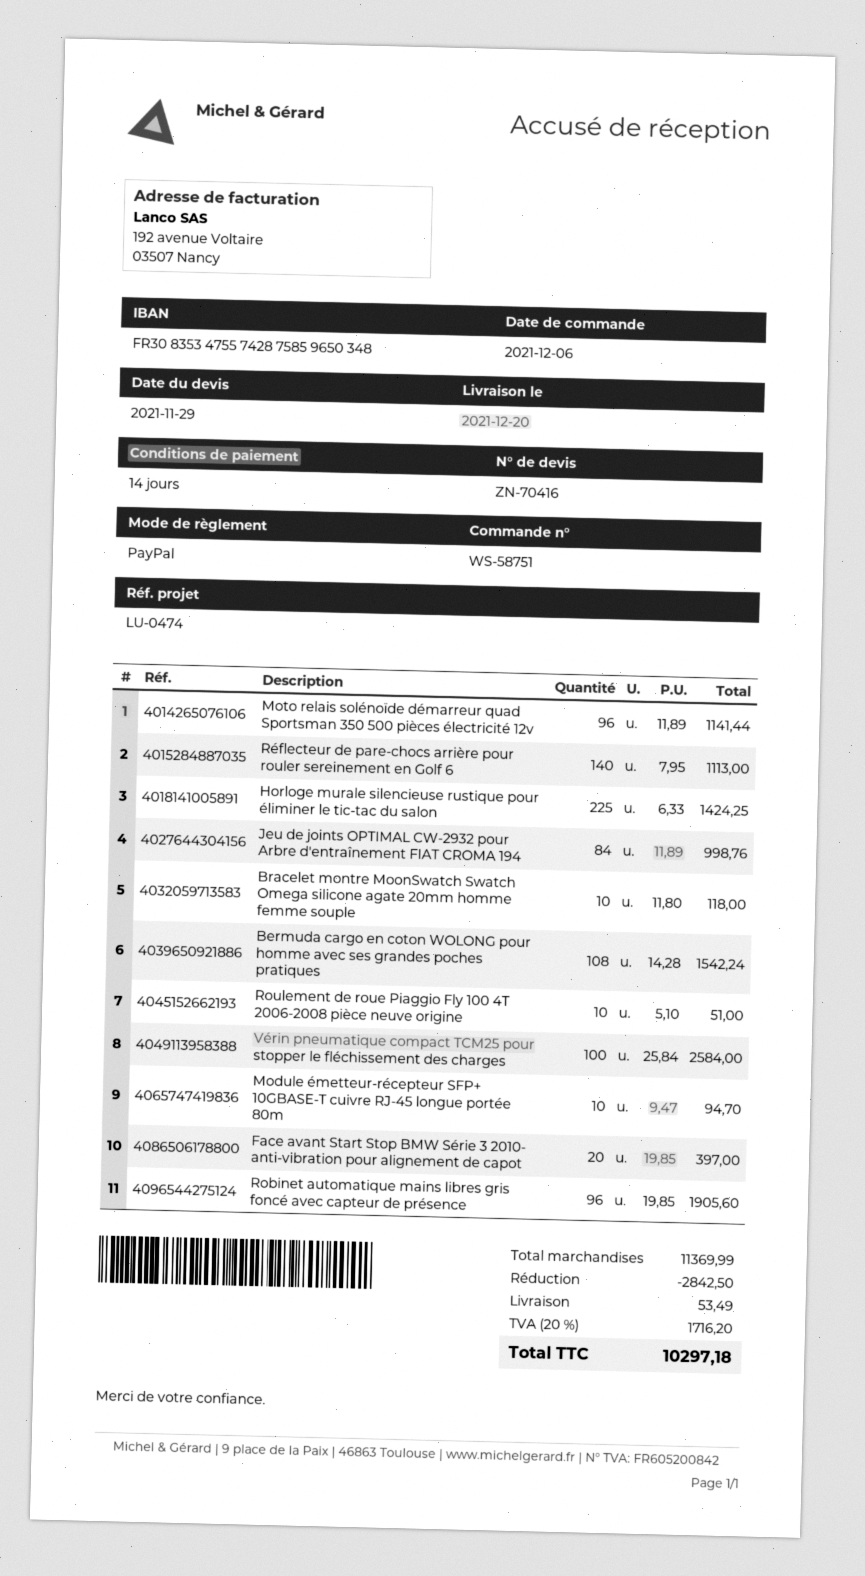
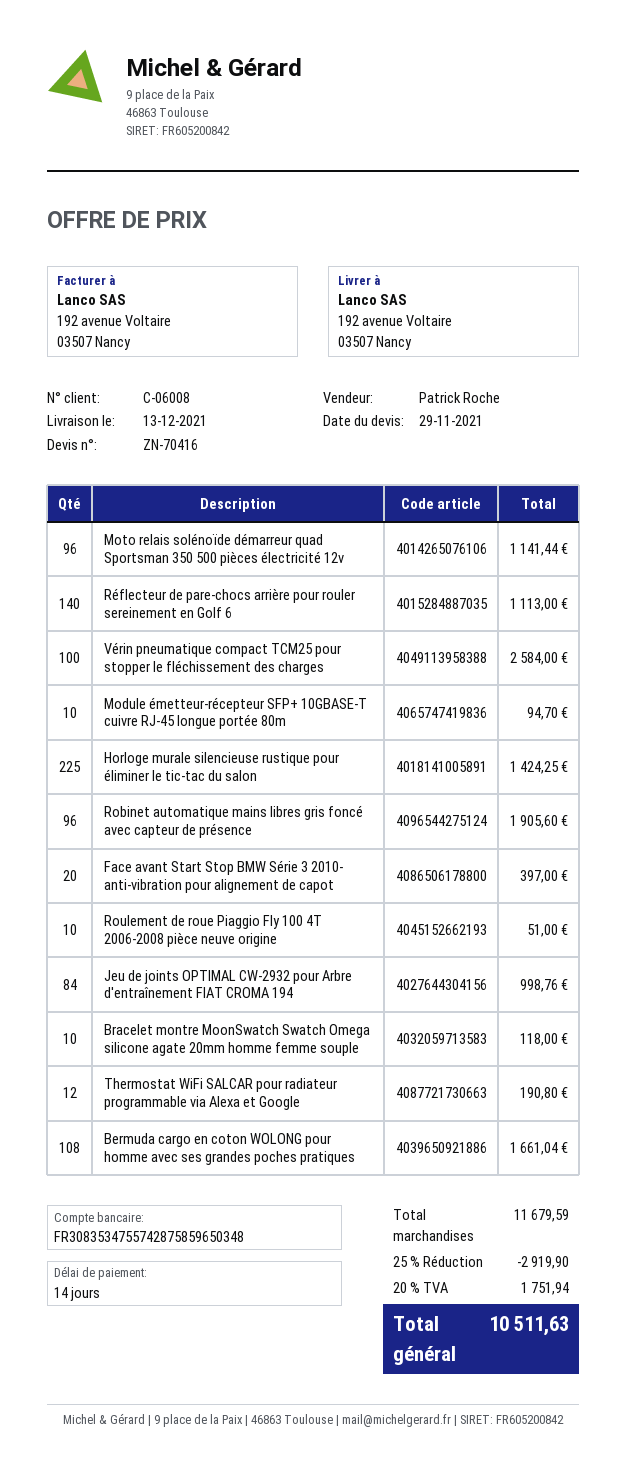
delivery date: 2021-12-20 -> 2021-12-13
Bermuda cargo en coton WOLONG pour homme avec ses grandes poches pratiques: 108 for 1542.24 -> 108 for 1661.04
Thermostat WiFi SALCAR pour radiateur programmable via Alexa et Google: none -> 12 for 190.80
subtotal: 11369.99 -> 11679.59
discount: 2842.50 -> 2919.90
shipping: 53.49 -> none
tax: 20% = 1716.20 -> 20% = 1751.94
total: 10297.18 -> 10511.63

